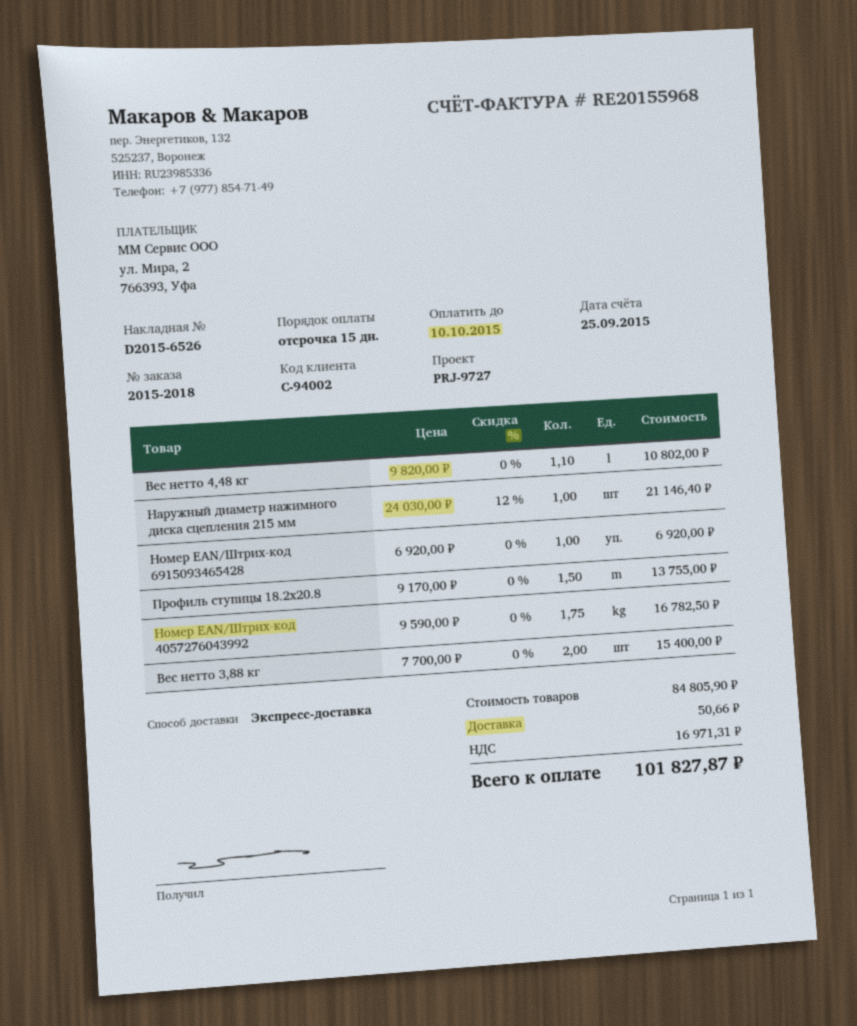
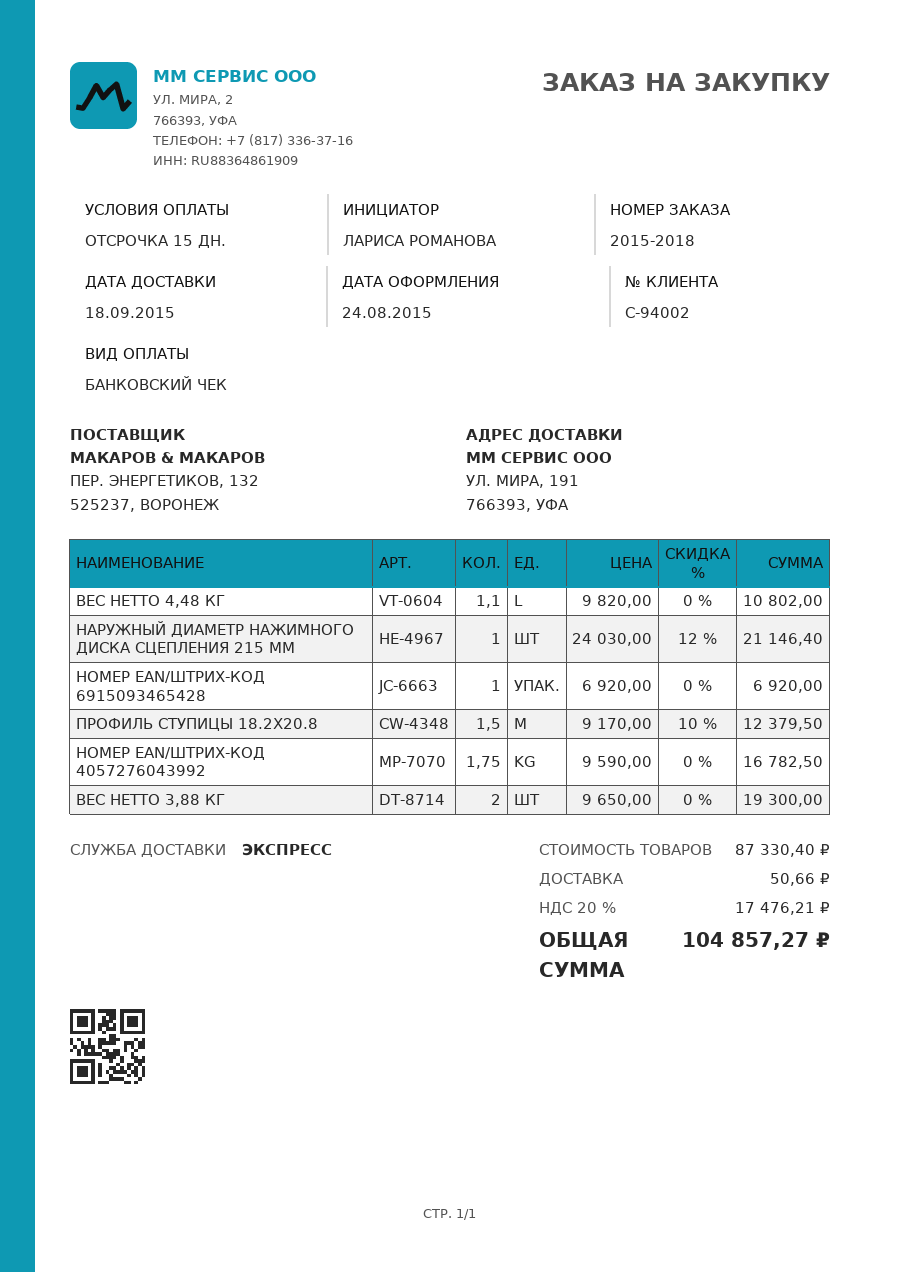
Профиль ступицы 18.2x20.8: 1.5 x 9170.00 = 13755.00 -> 1.5 x 9170.00 - 10% = 12379.50
Вес нетто 3,88 кг: 2 x 7700.00 = 15400.00 -> 2 x 9650.00 = 19300.00
subtotal: 84805.90 -> 87330.40
tax: 16971.31 -> 17476.21
total: 101827.87 -> 104857.27

